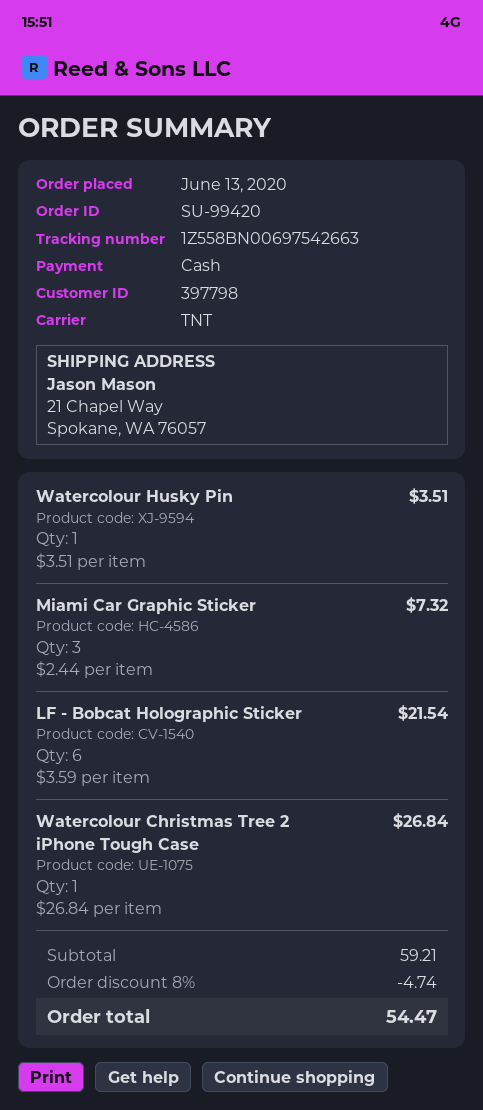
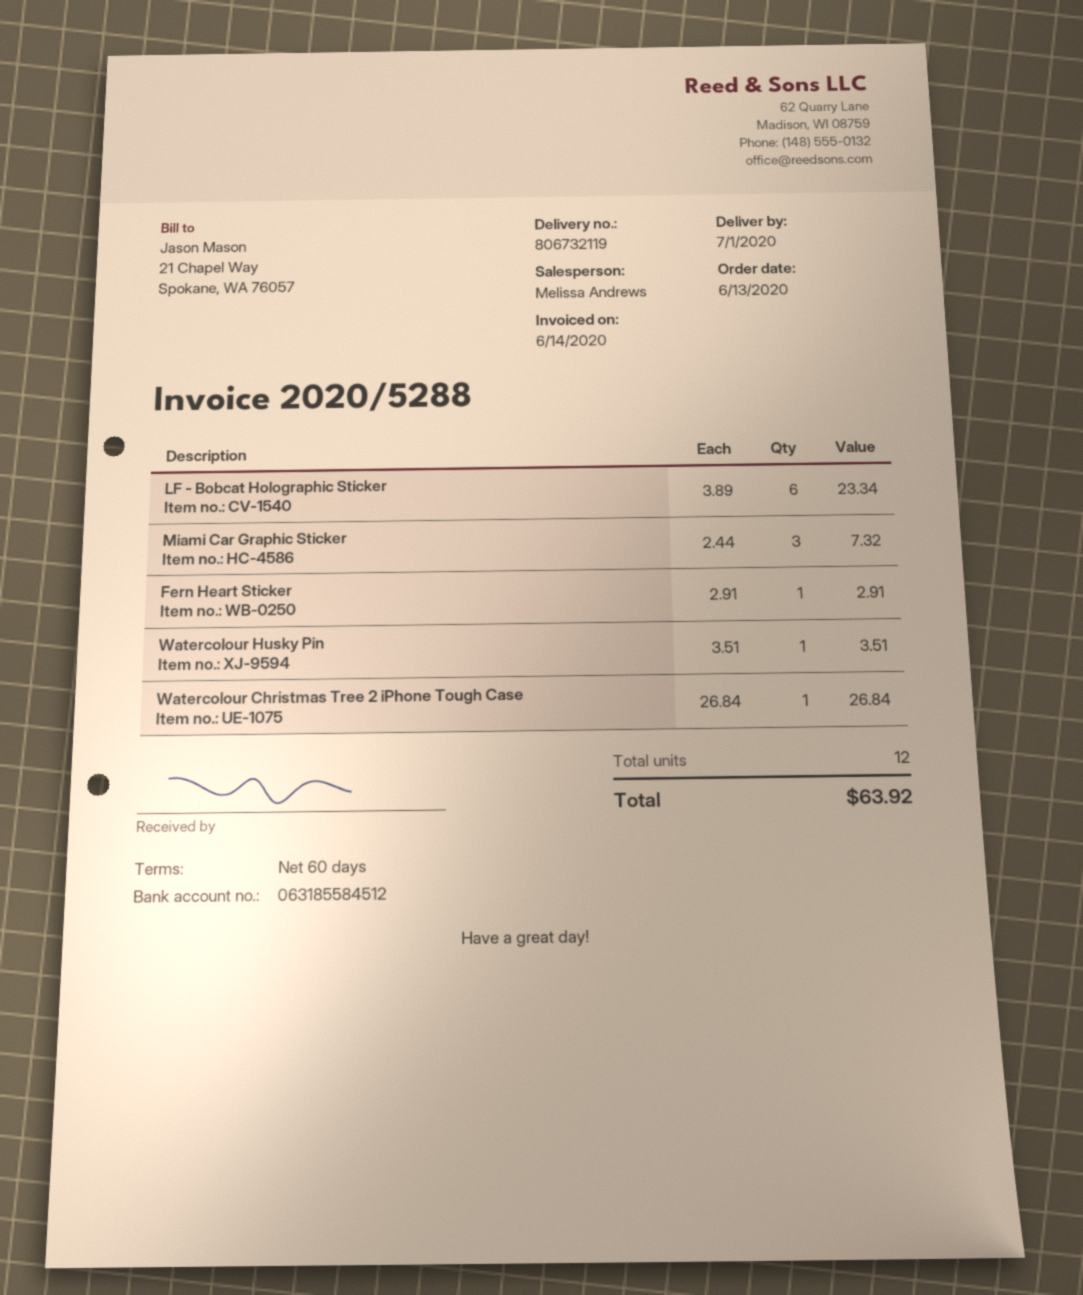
LF - Bobcat Holographic Sticker: 6 x 3.59 = 21.54 -> 6 x 3.89 = 23.34
Fern Heart Sticker: none -> 1 x 2.91 = 2.91
discount: 8% = 4.74 -> none
total: 54.47 -> 63.92

